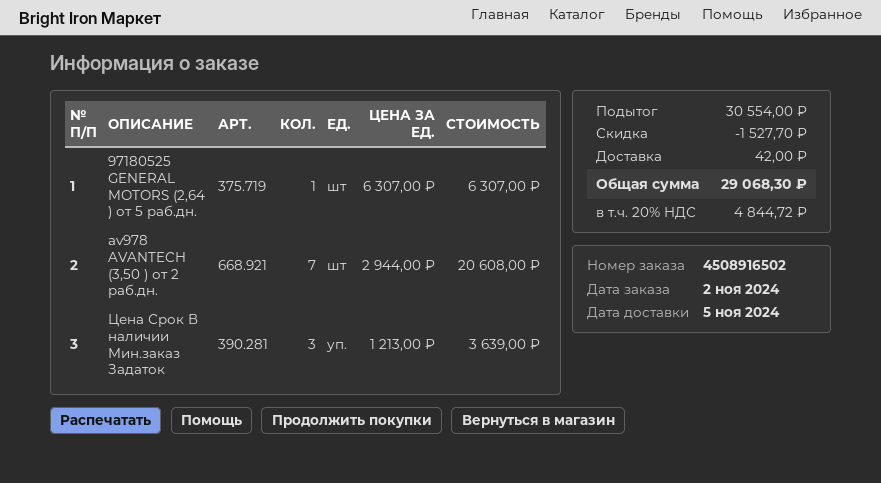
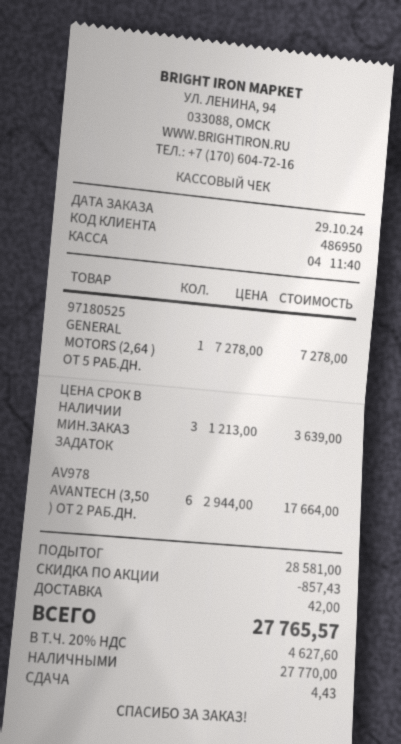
order date: 2024-11-02 -> 2024-10-29
97180525 GENERAL MOTORS (2,64 ) от 5 раб.дн.: 1 x 6307.00 = 6307.00 -> 1 x 7278.00 = 7278.00
av978 AVANTECH (3,50 ) от 2 раб.дн.: 7 x 2944.00 = 20608.00 -> 6 x 2944.00 = 17664.00
subtotal: 30554.00 -> 28581.00
discount: 1527.70 -> 857.43
tax: 20% = 4844.72 -> 20% = 4627.60
total: 29068.30 -> 27765.57

